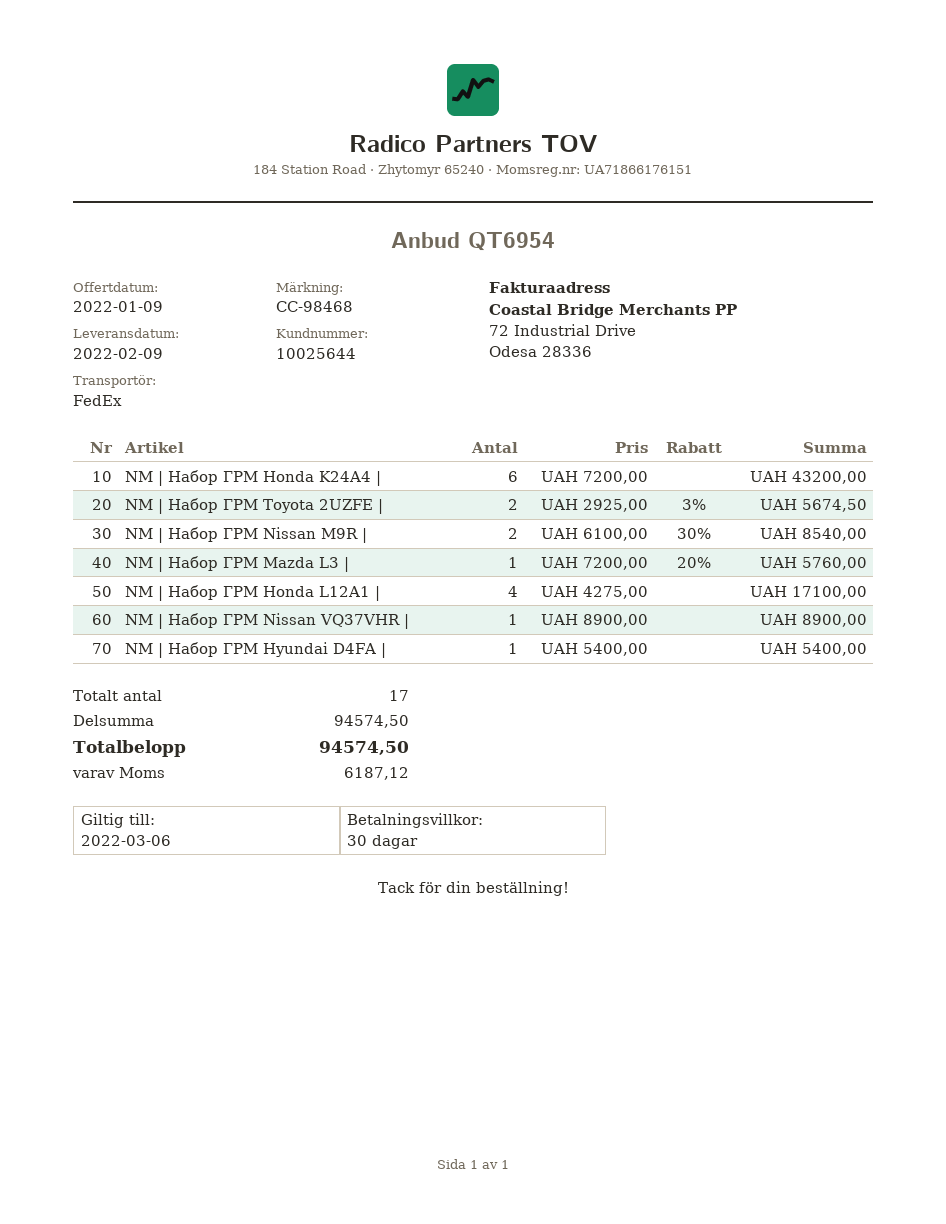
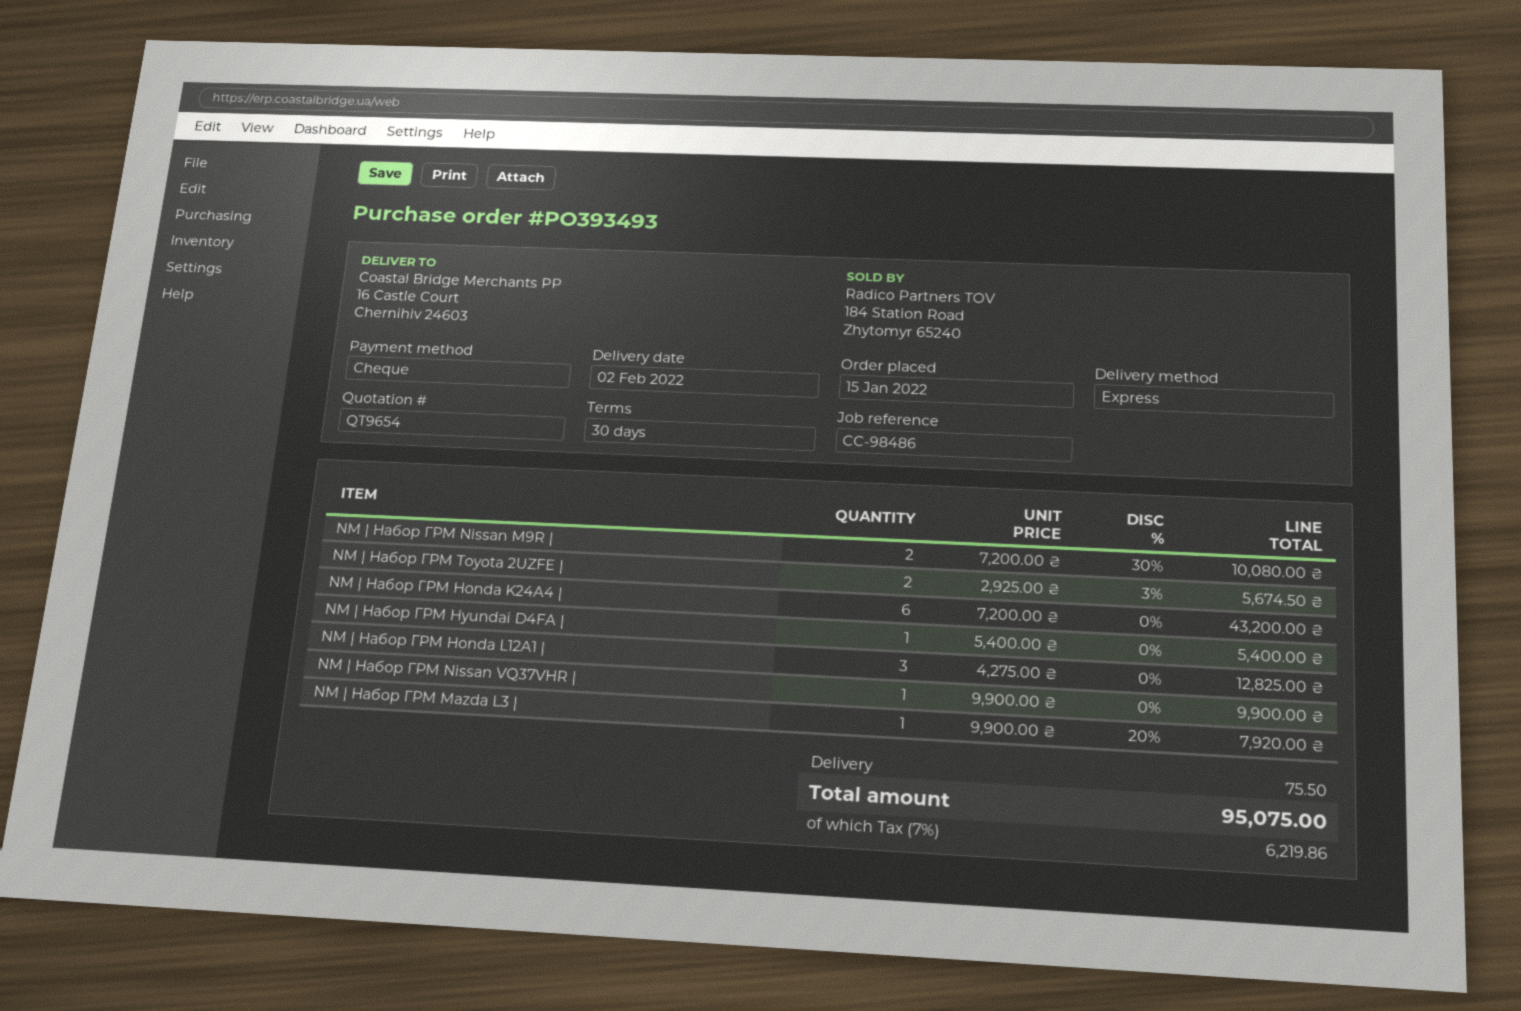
quote number: QT6954 -> QT9654
delivery date: 2022-02-09 -> 2022-02-02
reference: CC-98468 -> CC-98486
shipping method: FedEx -> express
NM | Набор ГРМ Nissan M9R |: 2 x 6100.00 - 30% = 8540.00 -> 2 x 7200.00 - 30% = 10080.00
NM | Набор ГРМ Mazda L3 |: 1 x 7200.00 - 20% = 5760.00 -> 1 x 9900.00 - 20% = 7920.00
NM | Набор ГРМ Honda L12A1 |: 4 x 4275.00 = 17100.00 -> 3 x 4275.00 = 12825.00
NM | Набор ГРМ Nissan VQ37VHR |: 1 x 8900.00 = 8900.00 -> 1 x 9900.00 = 9900.00
shipping: none -> 75.50
tax: 6187.12 -> 6219.86
total: 94574.50 -> 95075.00

